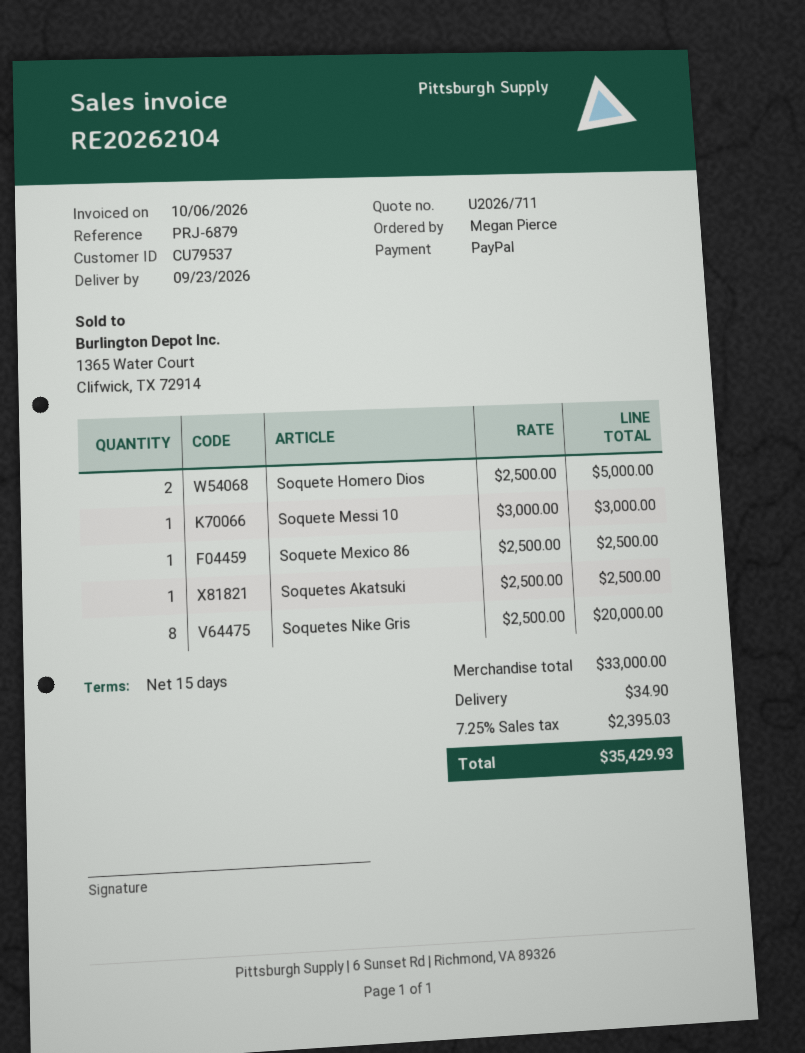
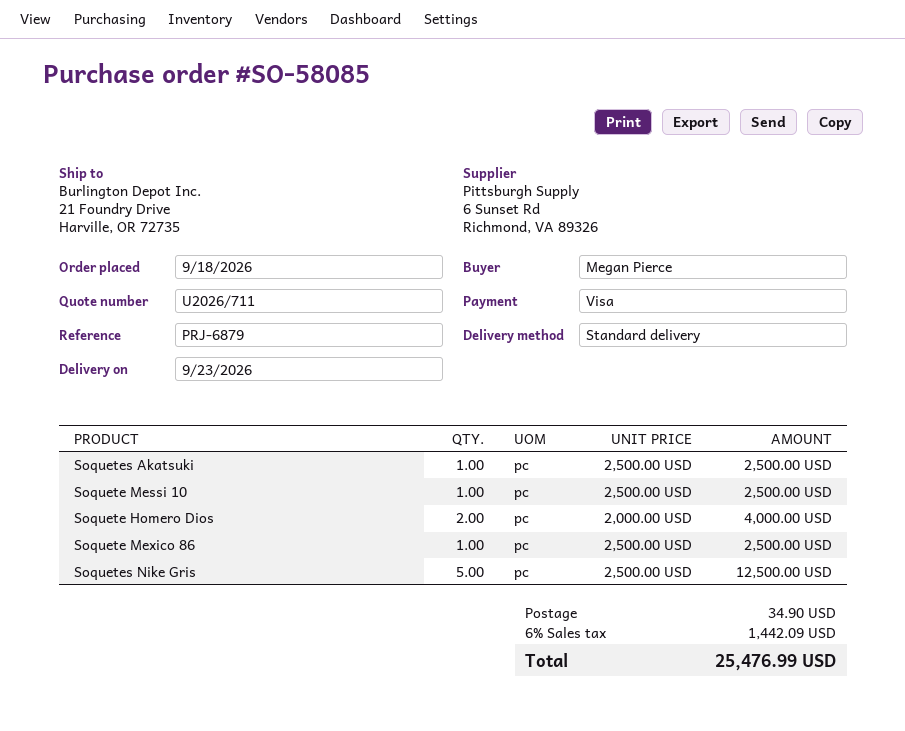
payment method: PayPal -> Visa
Soquete Homero Dios: 2 x 2500.00 = 5000.00 -> 2 x 2000.00 = 4000.00
Soquete Messi 10: 1 x 3000.00 = 3000.00 -> 1 x 2500.00 = 2500.00
Soquetes Nike Gris: 8 x 2500.00 = 20000.00 -> 5 x 2500.00 = 12500.00
tax: 7.25% = 2395.03 -> 6% = 1442.09
total: 35429.93 -> 25476.99

